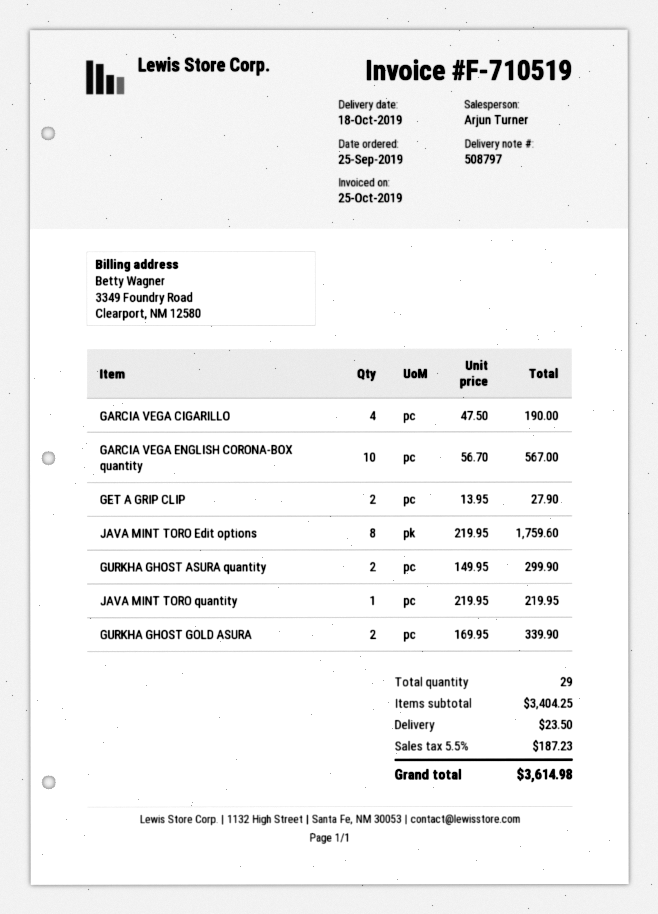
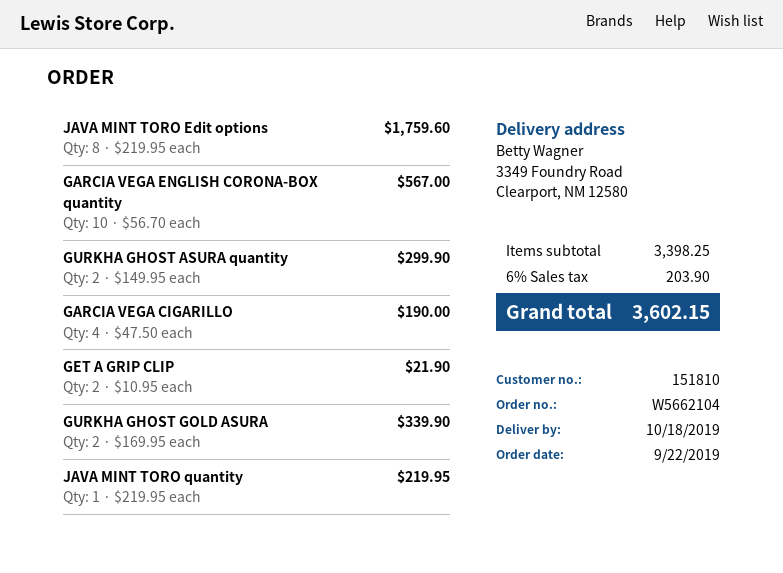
order date: 2019-09-25 -> 2019-09-22
GET A GRIP CLIP: 2 x 13.95 = 27.90 -> 2 x 10.95 = 21.90
subtotal: 3404.25 -> 3398.25
shipping: 23.50 -> none
tax: 5.5% = 187.23 -> 6% = 203.90
total: 3614.98 -> 3602.15

